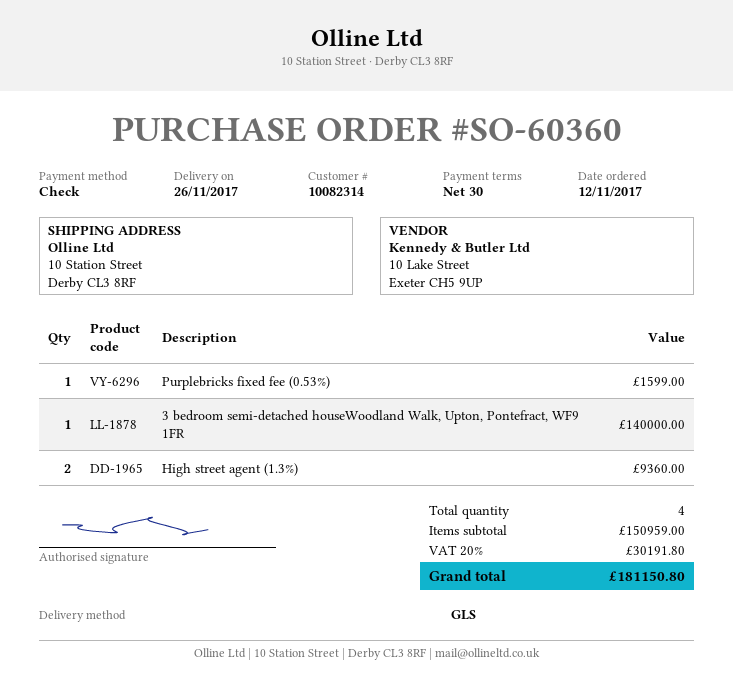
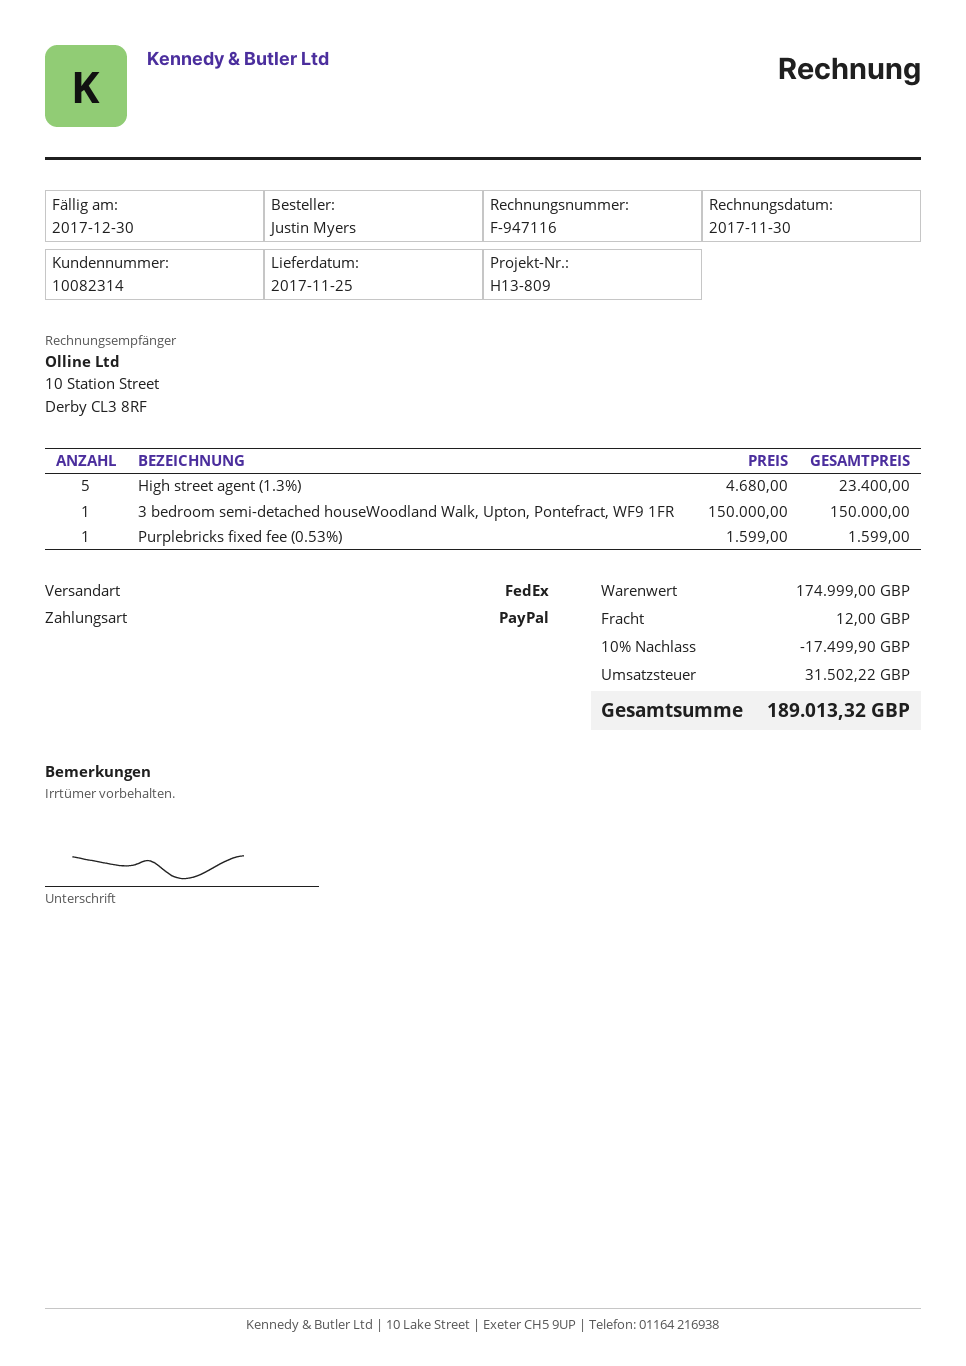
delivery date: 2017-11-26 -> 2017-11-25
payment method: cheque -> PayPal
shipping method: GLS -> FedEx
3 bedroom semi-detached houseWoodland Walk, Upton, Pontefract, WF9 1FR: 1 for 140000.00 -> 1 for 150000.00
High street agent (1.3%): 2 for 9360.00 -> 5 for 23400.00
subtotal: 150959.00 -> 174999.00
discount: none -> 10% = 17499.90
shipping: none -> 12.00
tax: 30191.80 -> 31502.22
total: 181150.80 -> 189013.32

